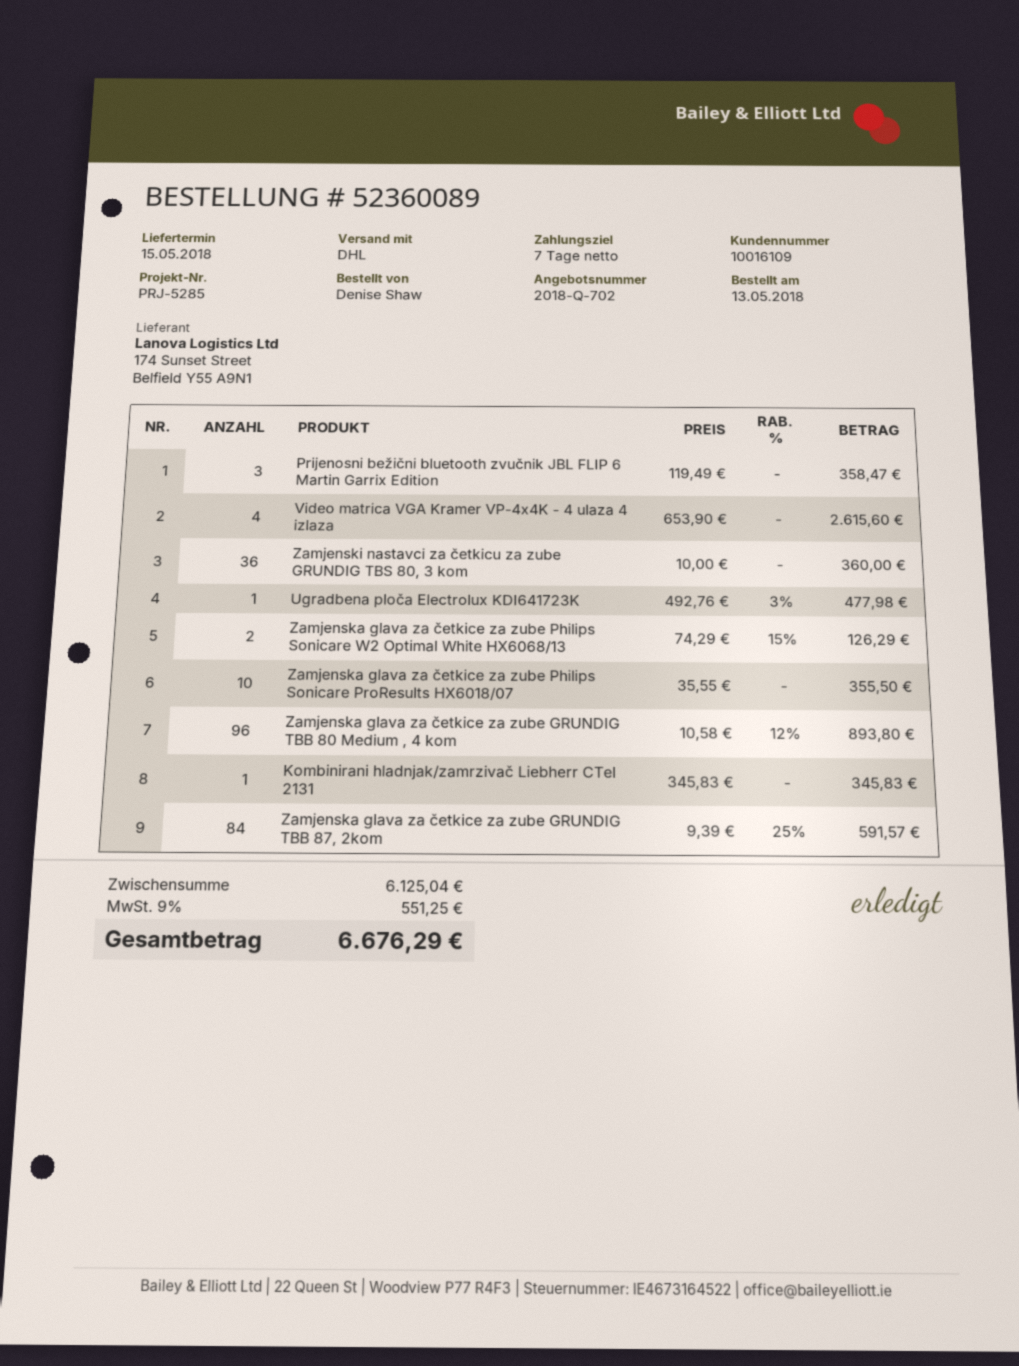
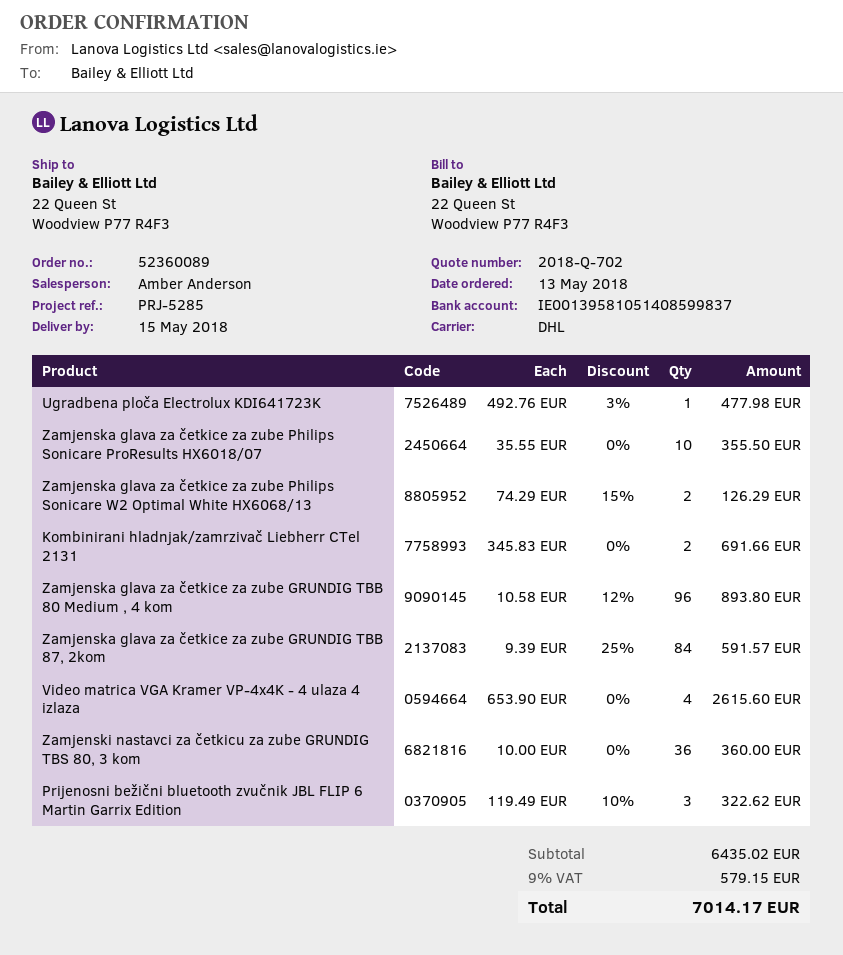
Prijenosni bežični bluetooth zvučnik JBL FLIP 6 Martin Garrix Edition: 3 x 119.49 = 358.47 -> 3 x 119.49 - 10% = 322.62
Kombinirani hladnjak/zamrzivač Liebherr CTel 2131: 1 x 345.83 = 345.83 -> 2 x 345.83 = 691.66
subtotal: 6125.04 -> 6435.02
tax: 9% = 551.25 -> 9% = 579.15
total: 6676.29 -> 7014.17

